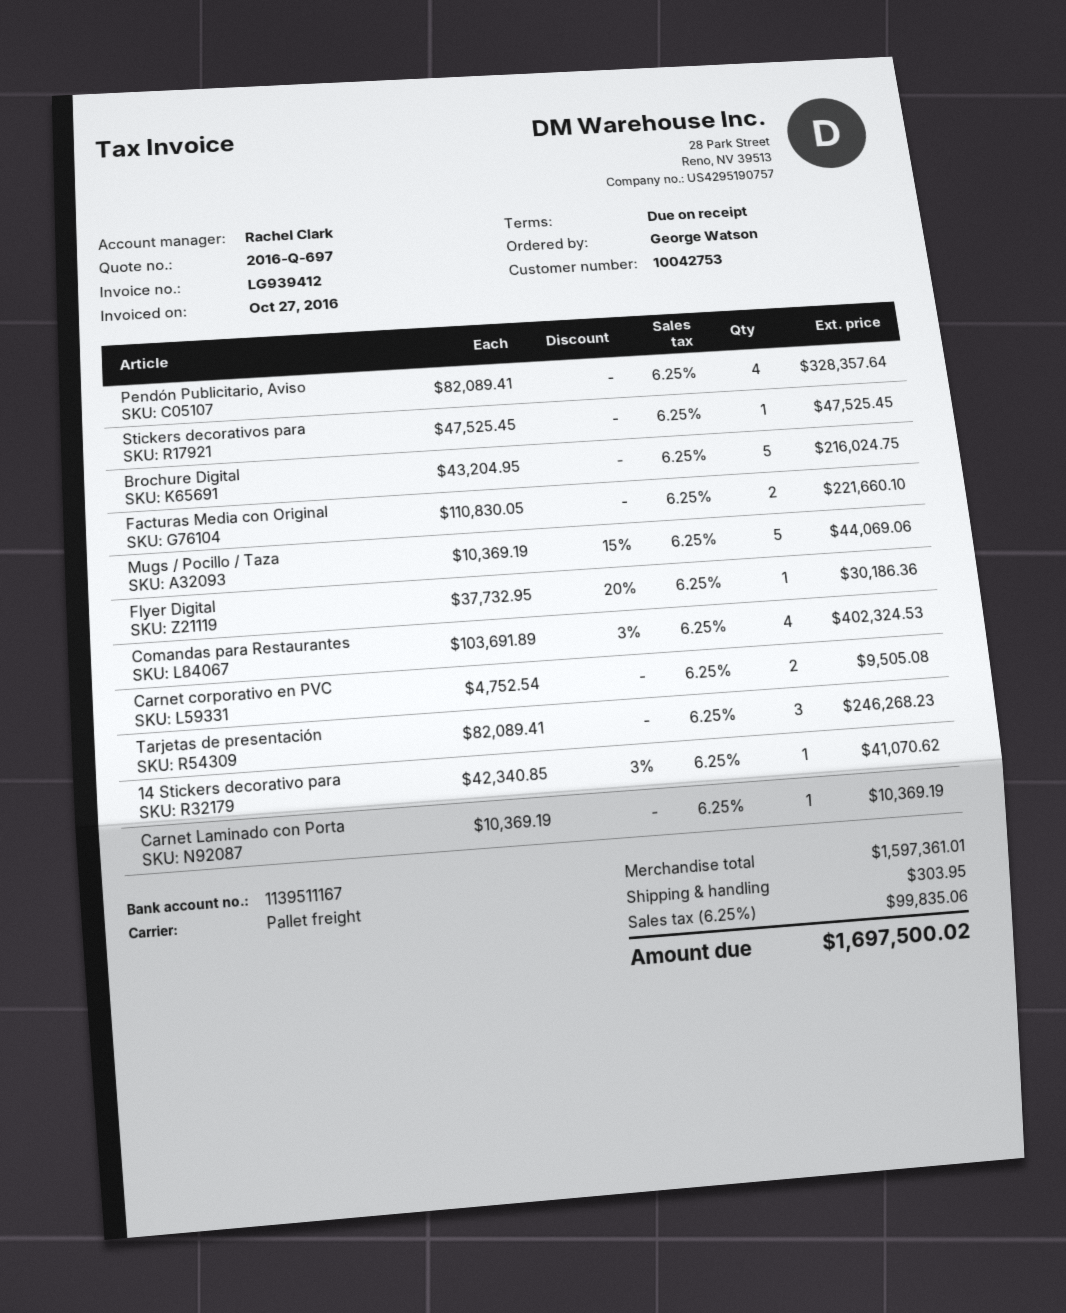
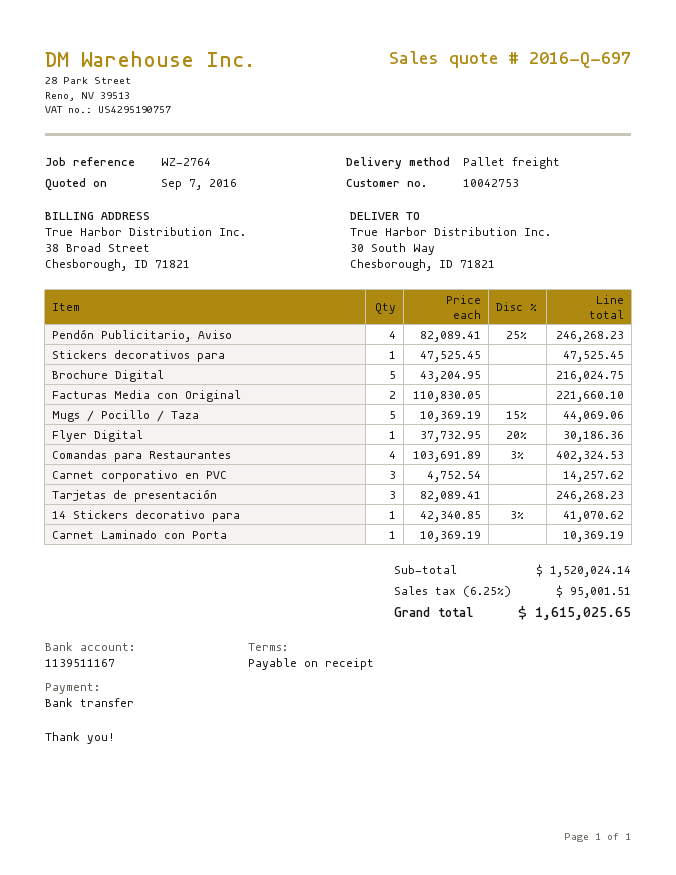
Pendón Publicitario, Aviso: 4 x 82089.41 = 328357.64 -> 4 x 82089.41 - 25% = 246268.23
Carnet corporativo en PVC: 2 x 4752.54 = 9505.08 -> 3 x 4752.54 = 14257.62
subtotal: 1597361.01 -> 1520024.14
shipping: 303.95 -> none
tax: 6.25% = 99835.06 -> 6.25% = 95001.51
total: 1697500.02 -> 1615025.65

